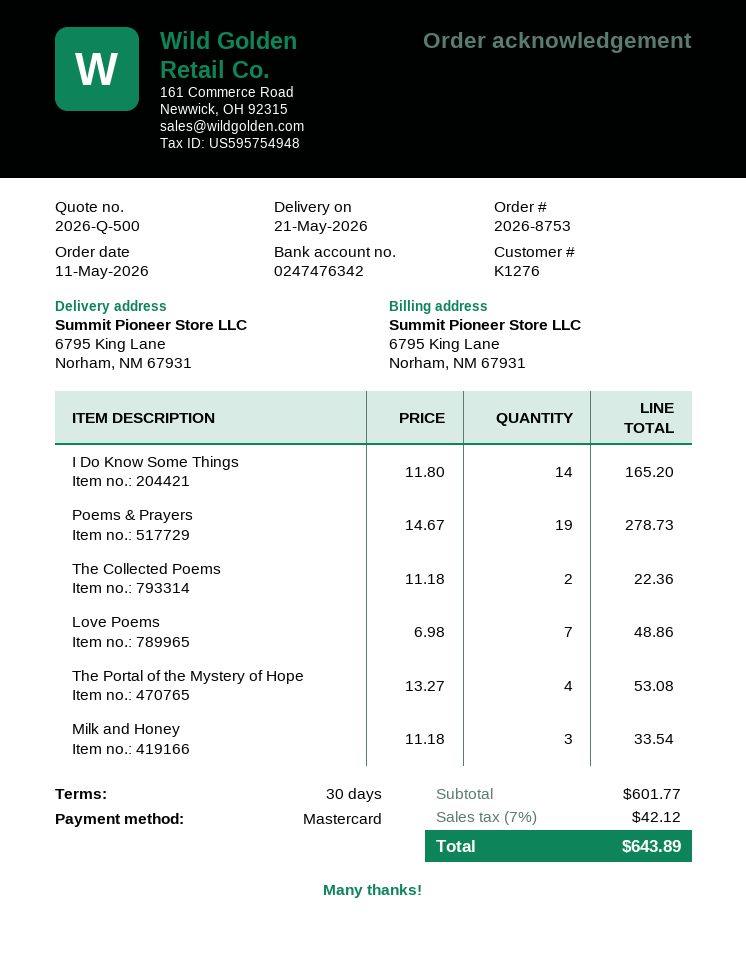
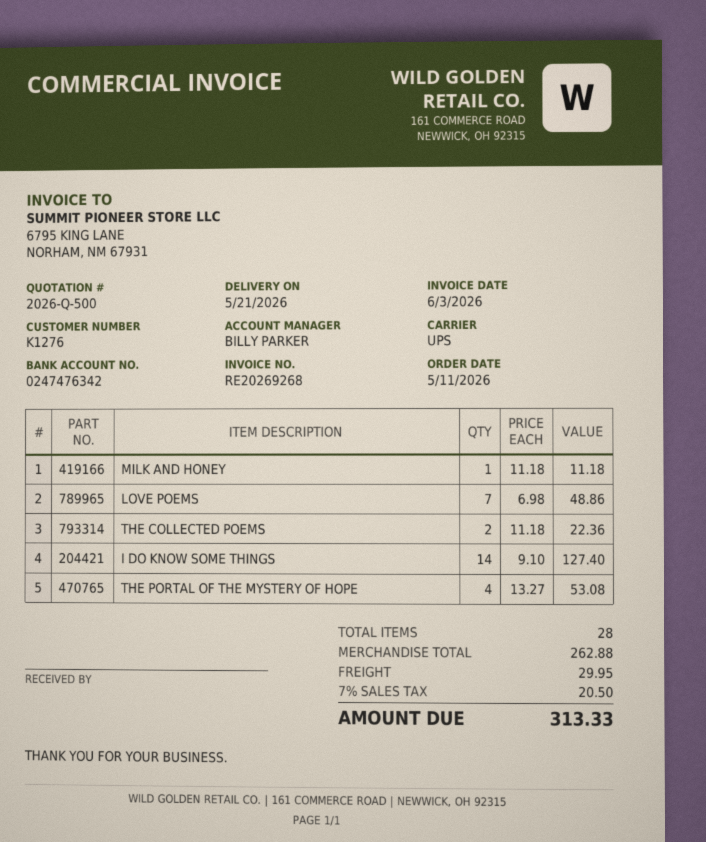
I Do Know Some Things: 14 x 11.80 = 165.20 -> 14 x 9.10 = 127.40
Poems & Prayers: 19 x 14.67 = 278.73 -> none
Milk and Honey: 3 x 11.18 = 33.54 -> 1 x 11.18 = 11.18
subtotal: 601.77 -> 262.88
shipping: none -> 29.95
tax: 7% = 42.12 -> 7% = 20.50
total: 643.89 -> 313.33

